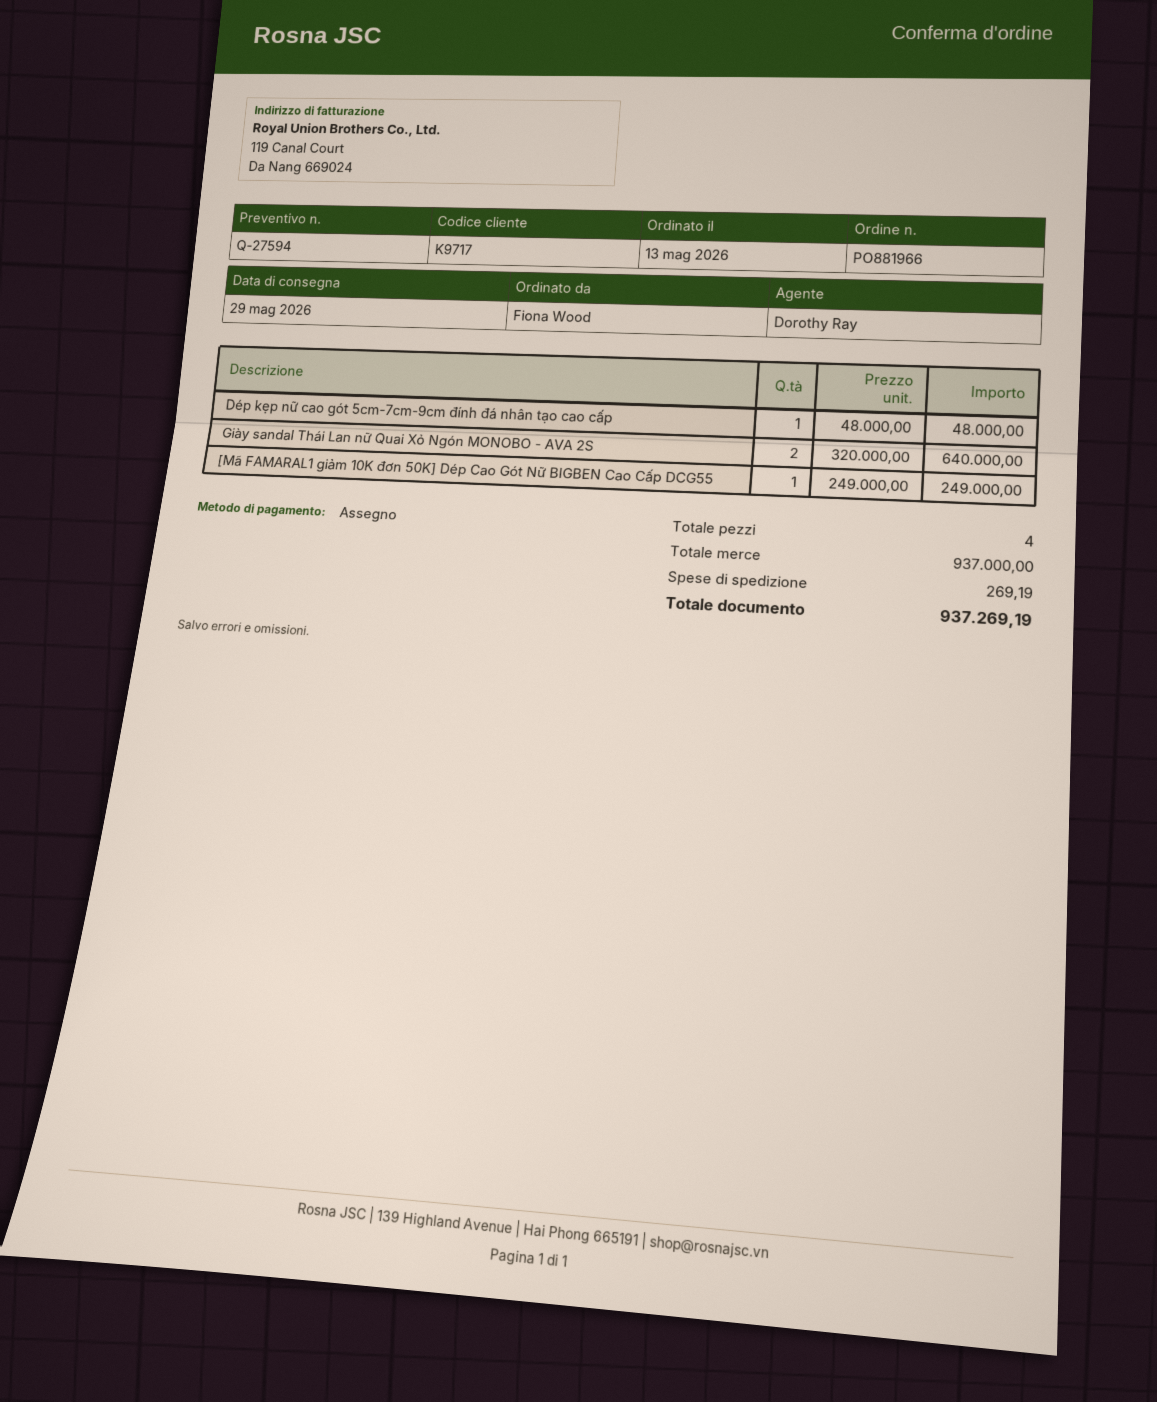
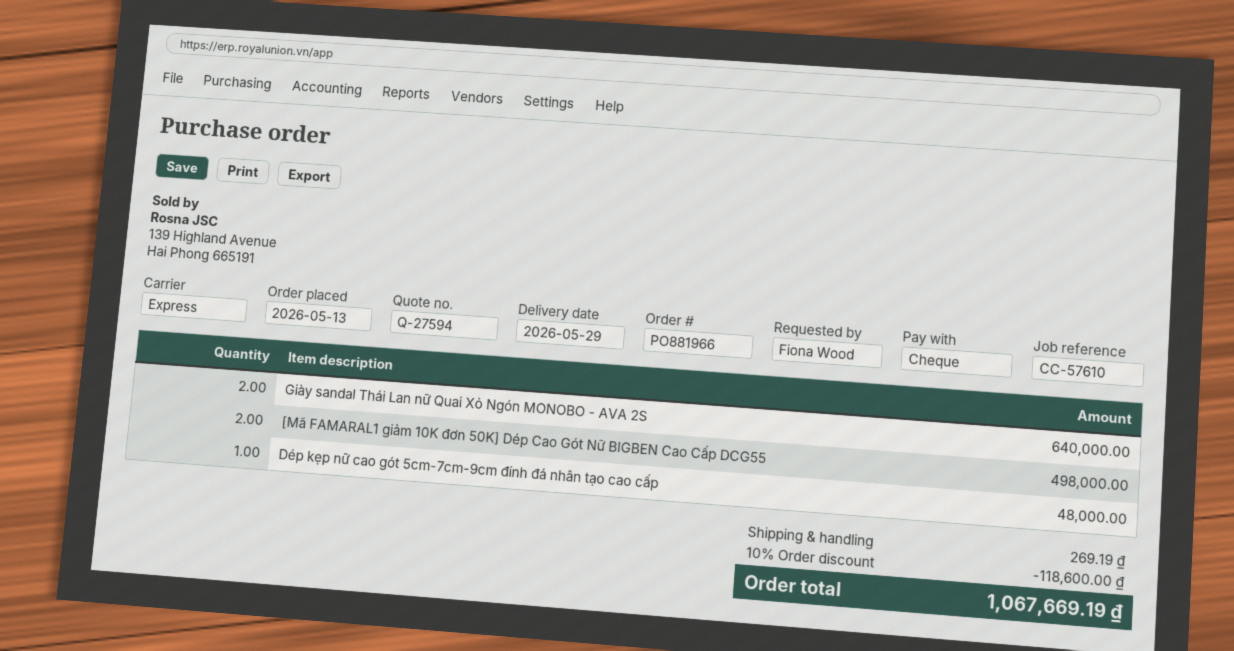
[Mã FAMARAL1 giảm 10K đơn 50K] Dép Cao Gót Nữ BIGBEN Cao Cấp DCG55: 1 for 249000.00 -> 2 for 498000.00
discount: none -> 10% = 118600.00
total: 937269.19 -> 1067669.19

